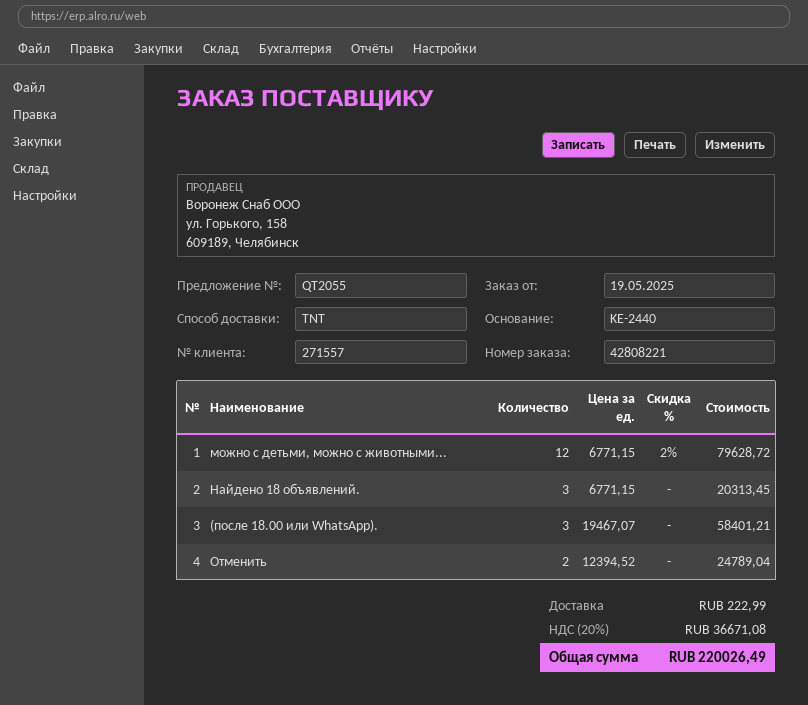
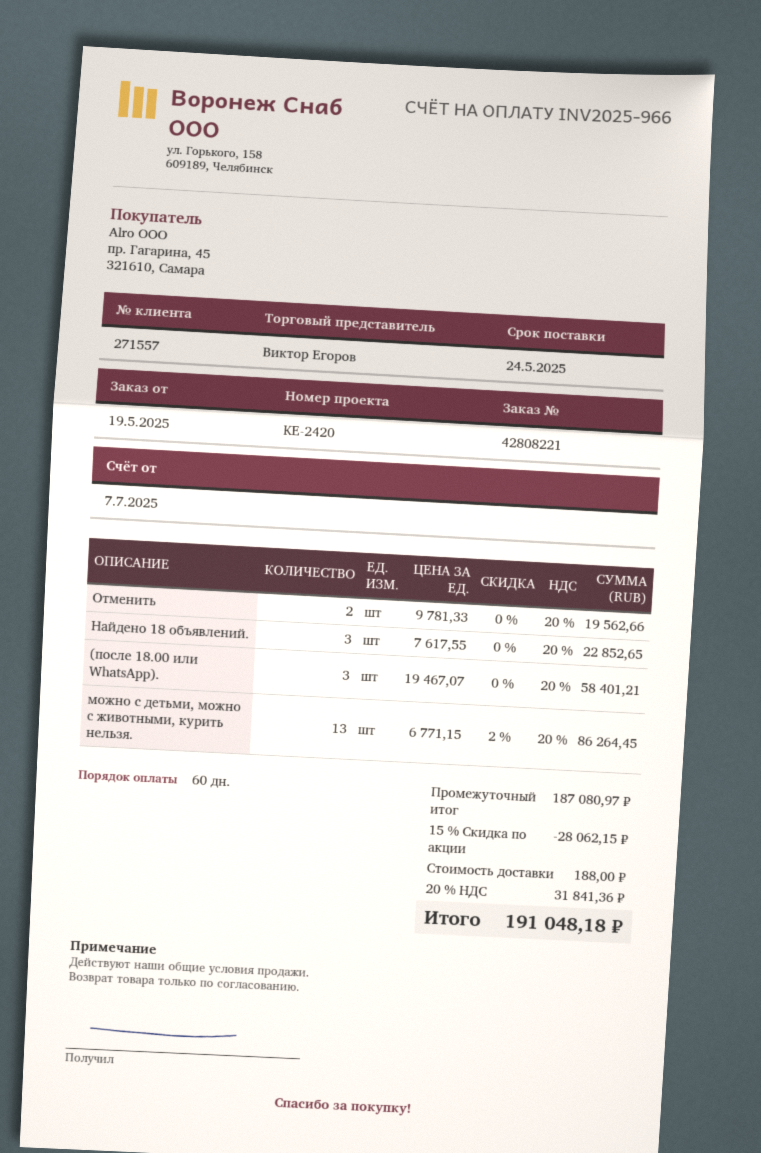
reference: KE-2440 -> KE-2420
можно с детьми, можно с животными...: 12 x 6771.15 - 2% = 79628.72 -> 13 x 6771.15 - 2% = 86264.45
Найдено 18 объявлений.: 3 x 6771.15 = 20313.45 -> 3 x 7617.55 = 22852.65
Отменить: 2 x 12394.52 = 24789.04 -> 2 x 9781.33 = 19562.66
discount: none -> 15% = 28062.15
shipping: 222.99 -> 188.00
tax: 20% = 36671.08 -> 20% = 31841.36
total: 220026.49 -> 191048.18

